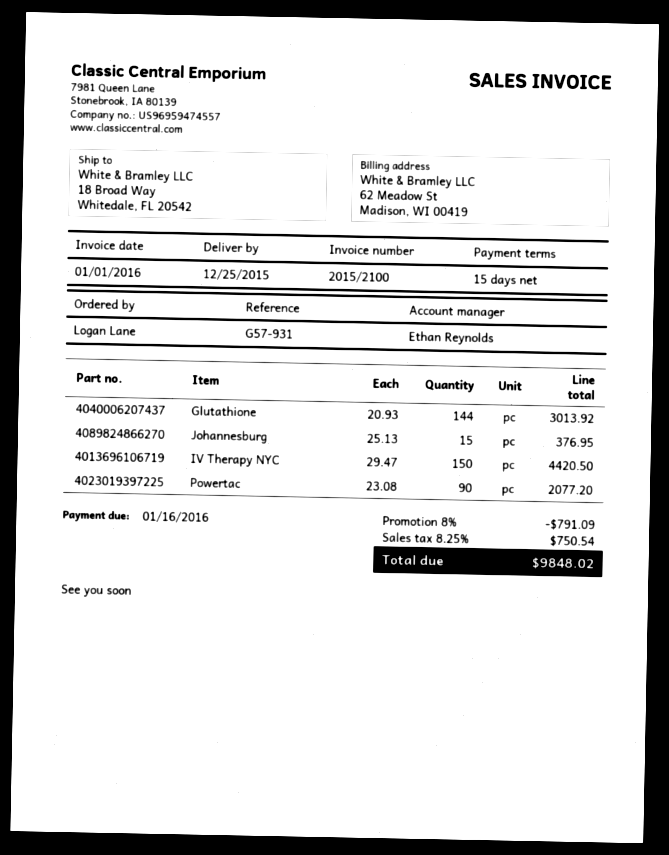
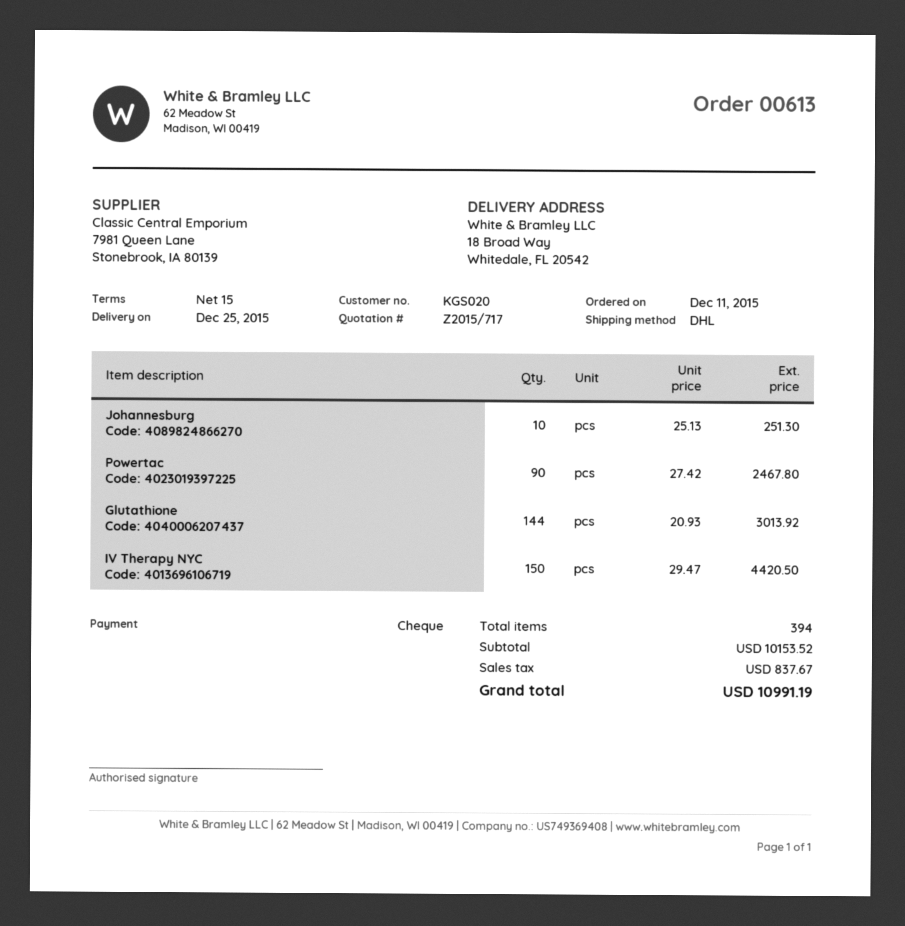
Johannesburg: 15 x 25.13 = 376.95 -> 10 x 25.13 = 251.30
Powertac: 90 x 23.08 = 2077.20 -> 90 x 27.42 = 2467.80
discount: 8% = 791.09 -> none
tax: 750.54 -> 837.67
total: 9848.02 -> 10991.19

